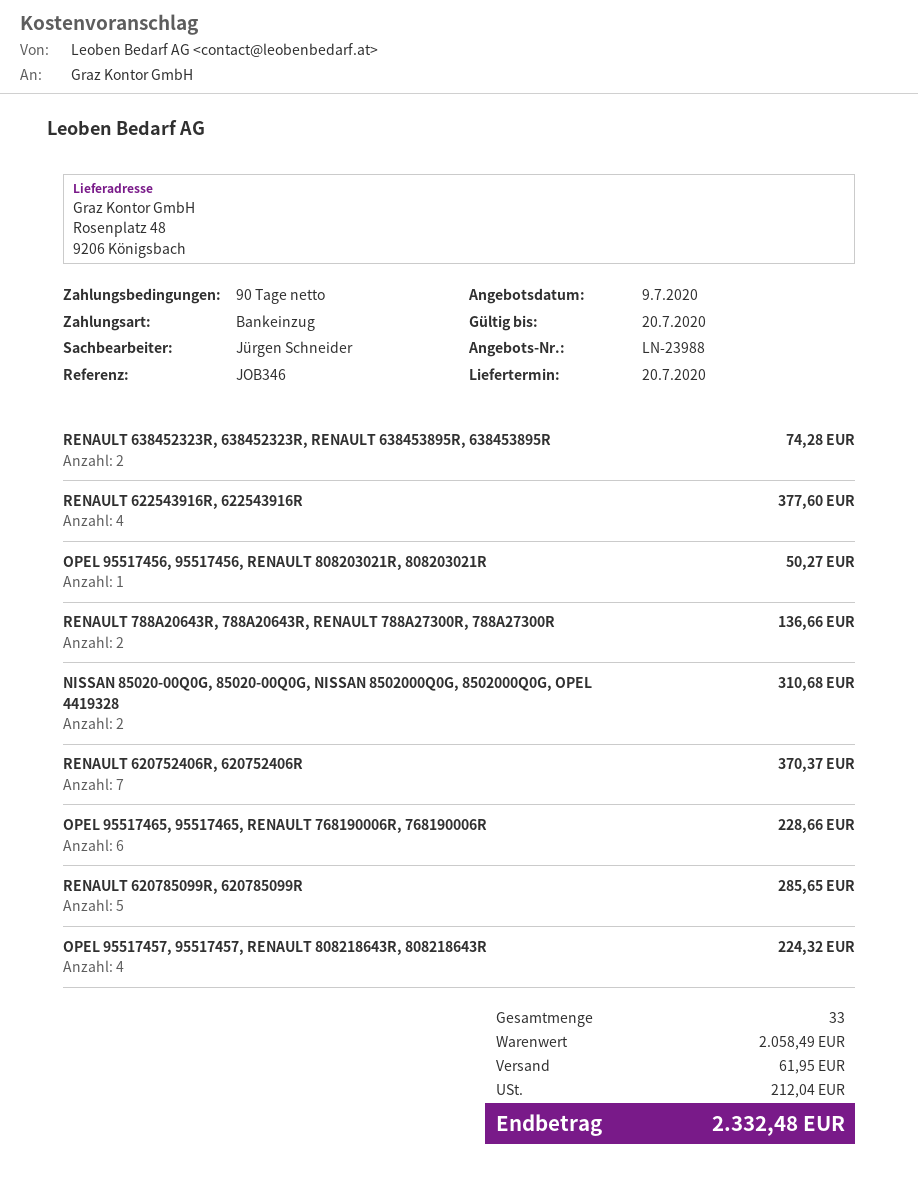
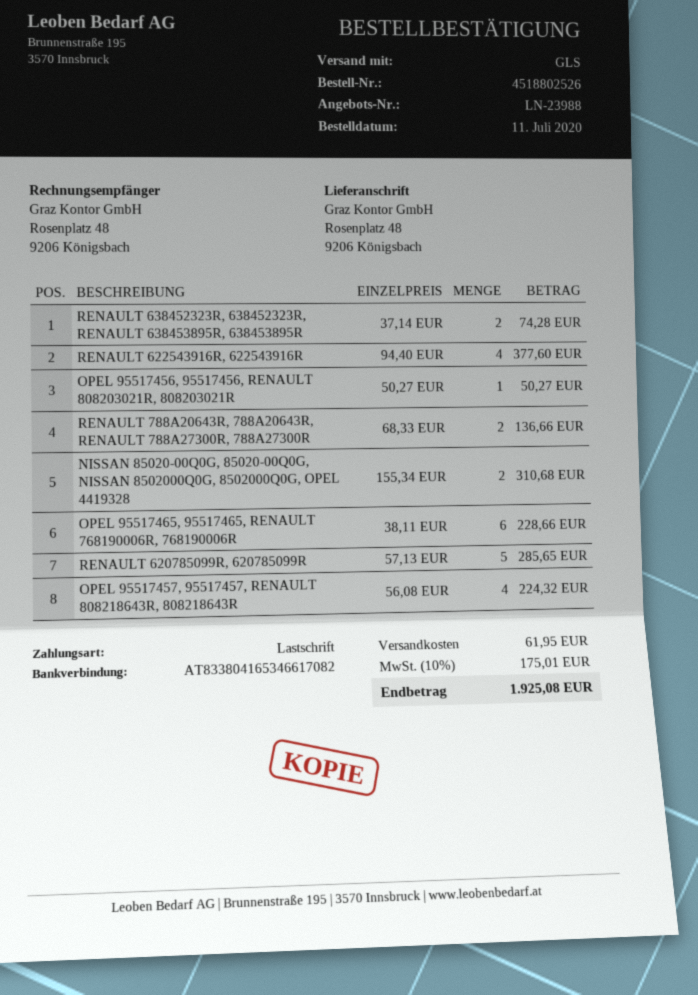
RENAULT 620752406R, 620752406R: 7 for 370.37 -> none
tax: 212.04 -> 175.01
total: 2332.48 -> 1925.08

